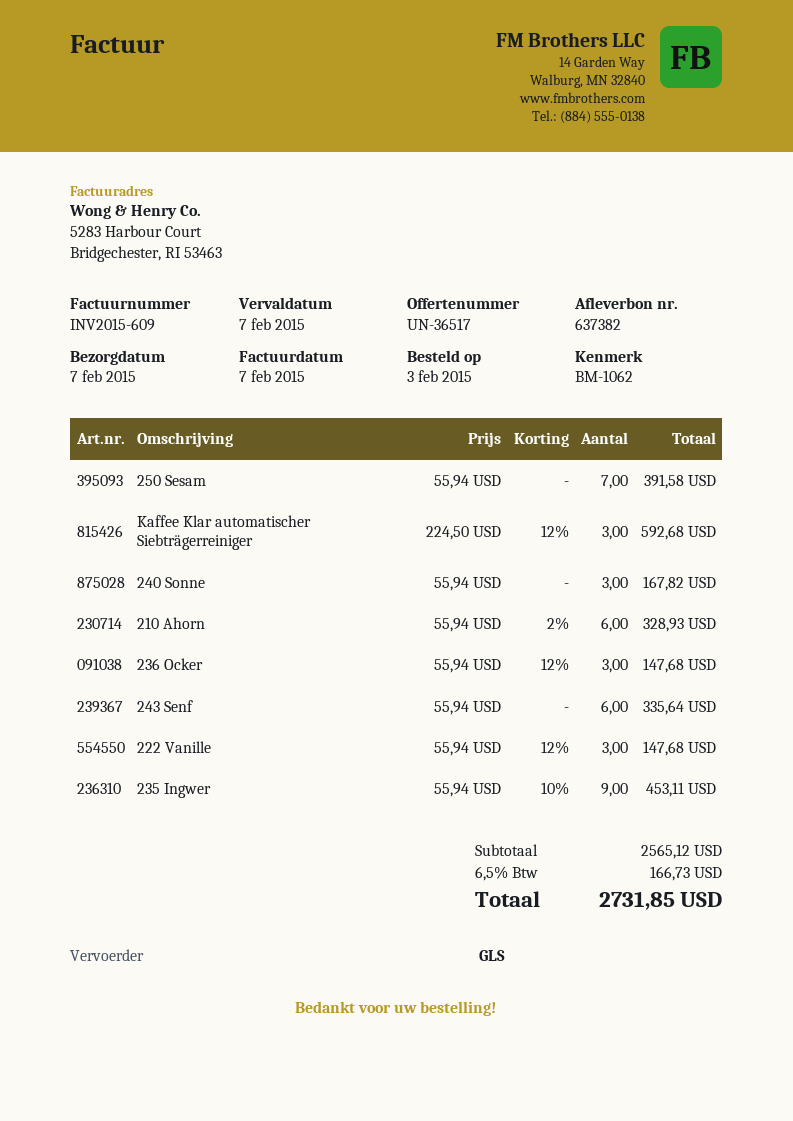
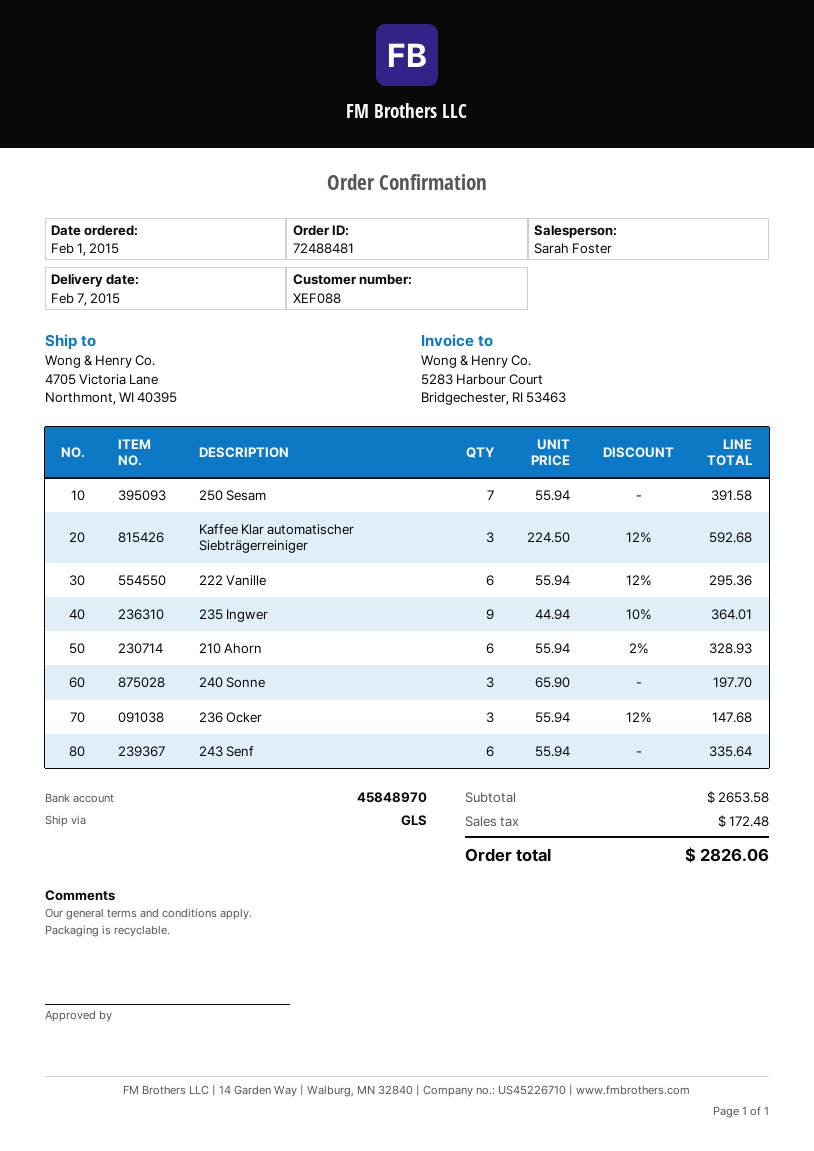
order date: 2015-02-03 -> 2015-02-01
240 Sonne: 3 x 55.94 = 167.82 -> 3 x 65.90 = 197.70
222 Vanille: 3 x 55.94 - 12% = 147.68 -> 6 x 55.94 - 12% = 295.36
235 Ingwer: 9 x 55.94 - 10% = 453.11 -> 9 x 44.94 - 10% = 364.01
subtotal: 2565.12 -> 2653.58
tax: 166.73 -> 172.48
total: 2731.85 -> 2826.06

